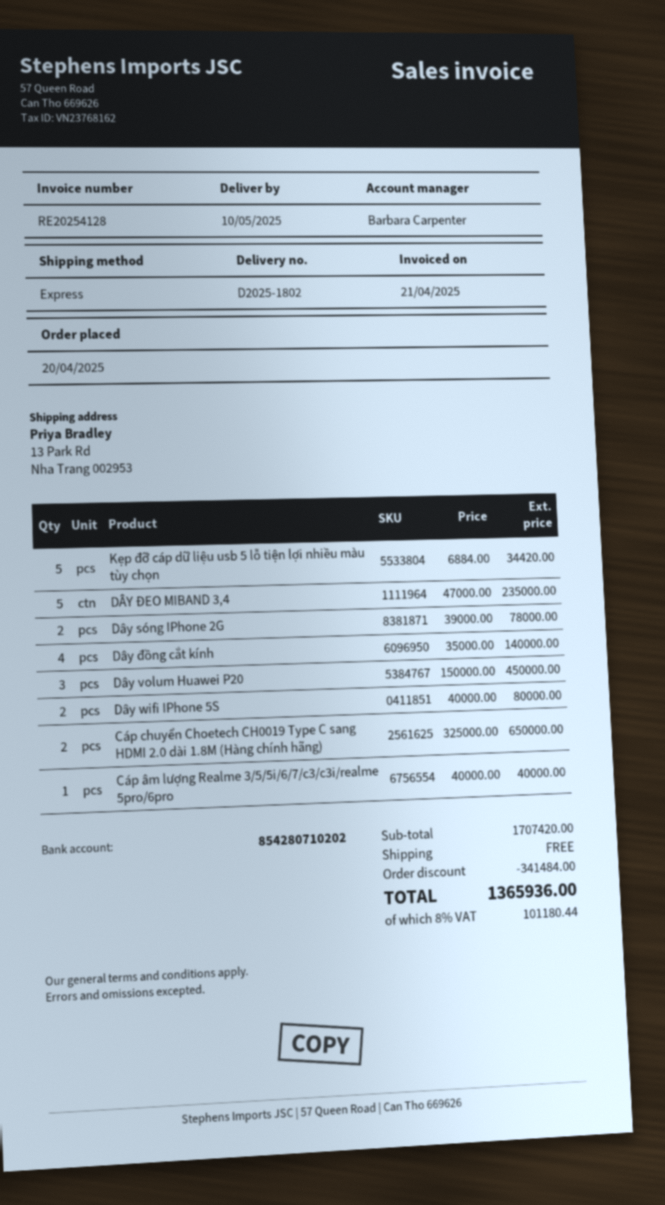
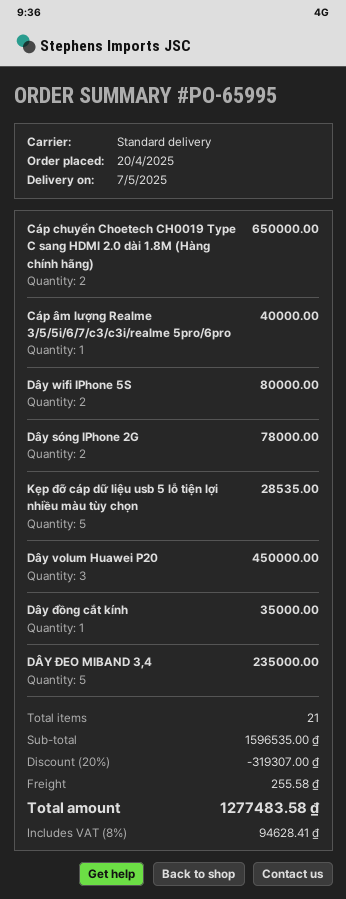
delivery date: 2025-05-10 -> 2025-05-07
shipping method: express -> standard
Kẹp đỡ cáp dữ liệu usb 5 lỗ tiện lợi nhiều màu tùy chọn: 5 for 34420.00 -> 5 for 28535.00
Dây đồng cắt kính: 4 for 140000.00 -> 1 for 35000.00
subtotal: 1707420.00 -> 1596535.00
discount: 341484.00 -> 319307.00
shipping: 0.00 -> 255.58
tax: 8% = 101180.44 -> 8% = 94628.41
total: 1365936.00 -> 1277483.58

